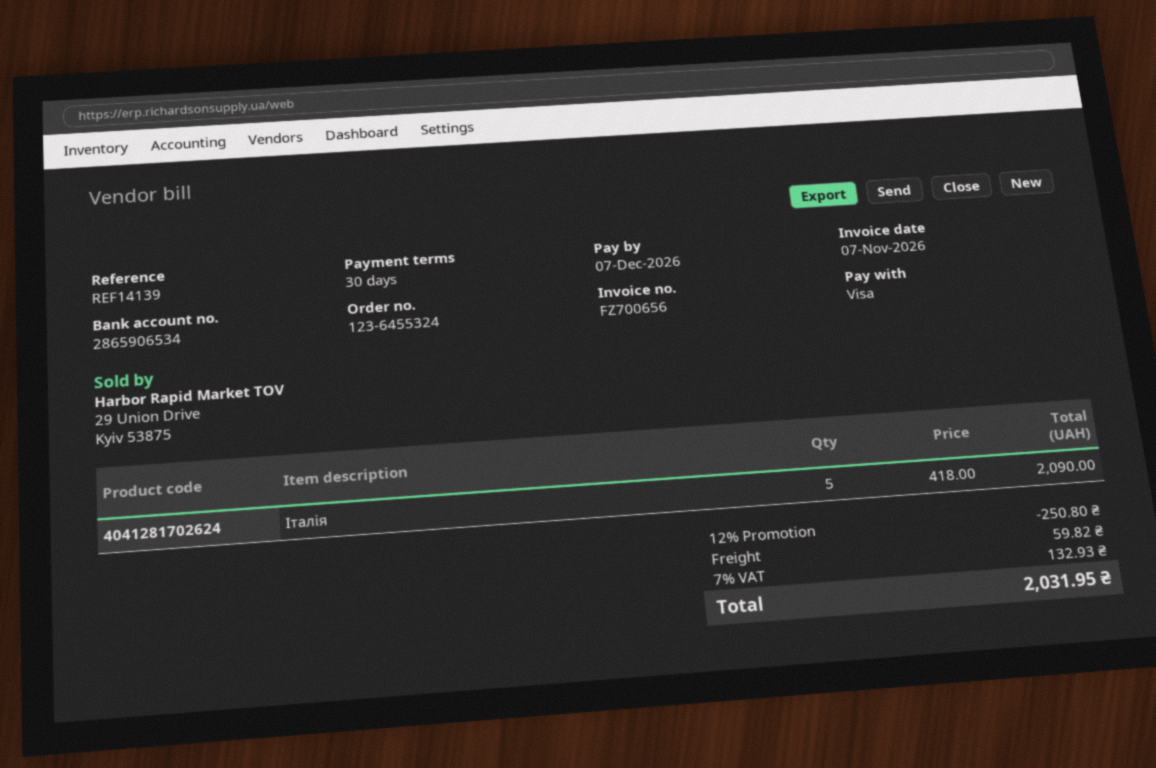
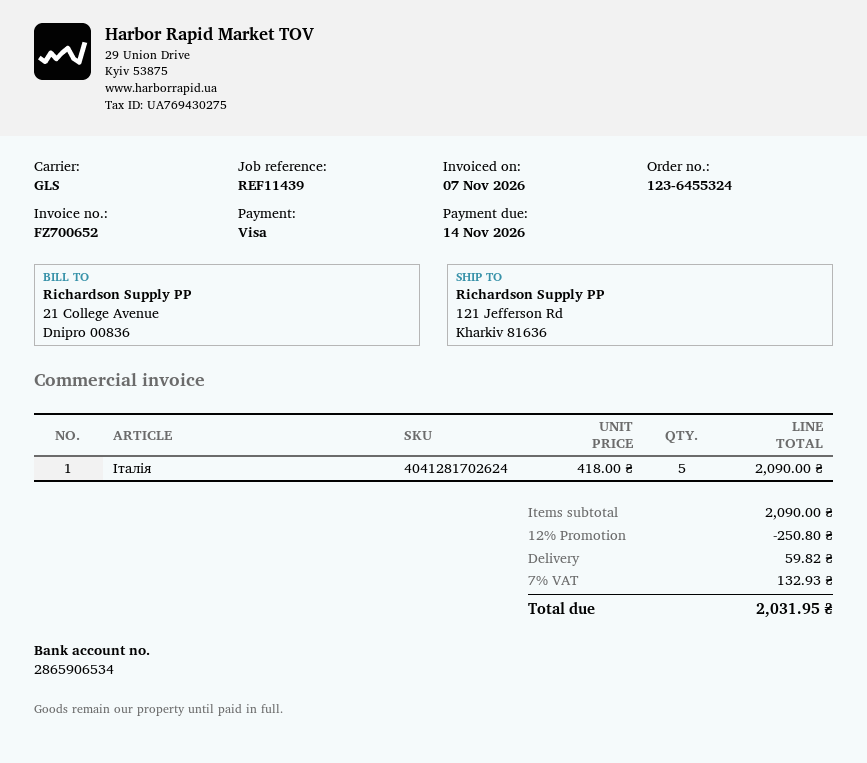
invoice number: FZ700656 -> FZ700652
due date: 2026-12-07 -> 2026-11-14
reference: REF14139 -> REF11439

